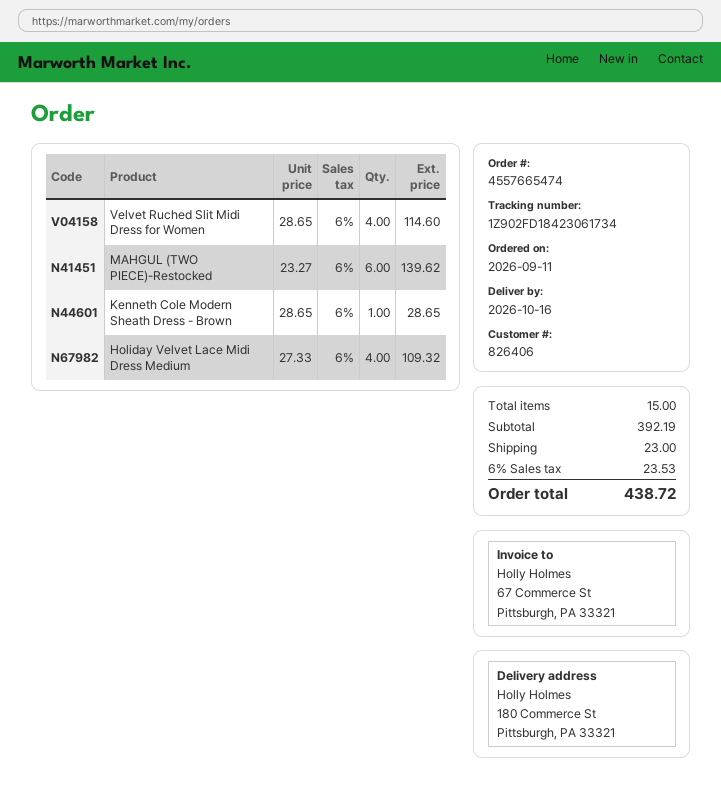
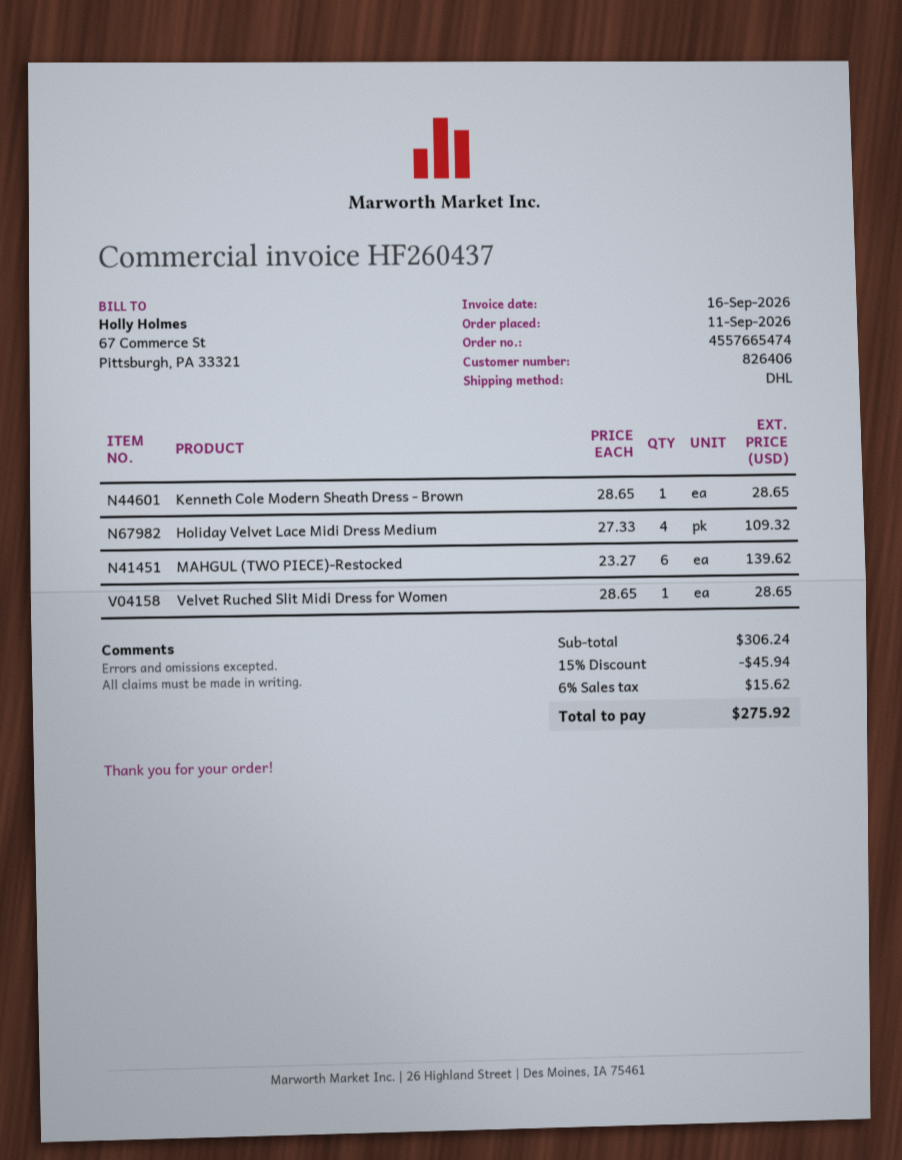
Velvet Ruched Slit Midi Dress for Women: 4 x 28.65 = 114.60 -> 1 x 28.65 = 28.65
subtotal: 392.19 -> 306.24
discount: none -> 15% = 45.94
shipping: 23.00 -> none
tax: 6% = 23.53 -> 6% = 15.62
total: 438.72 -> 275.92

